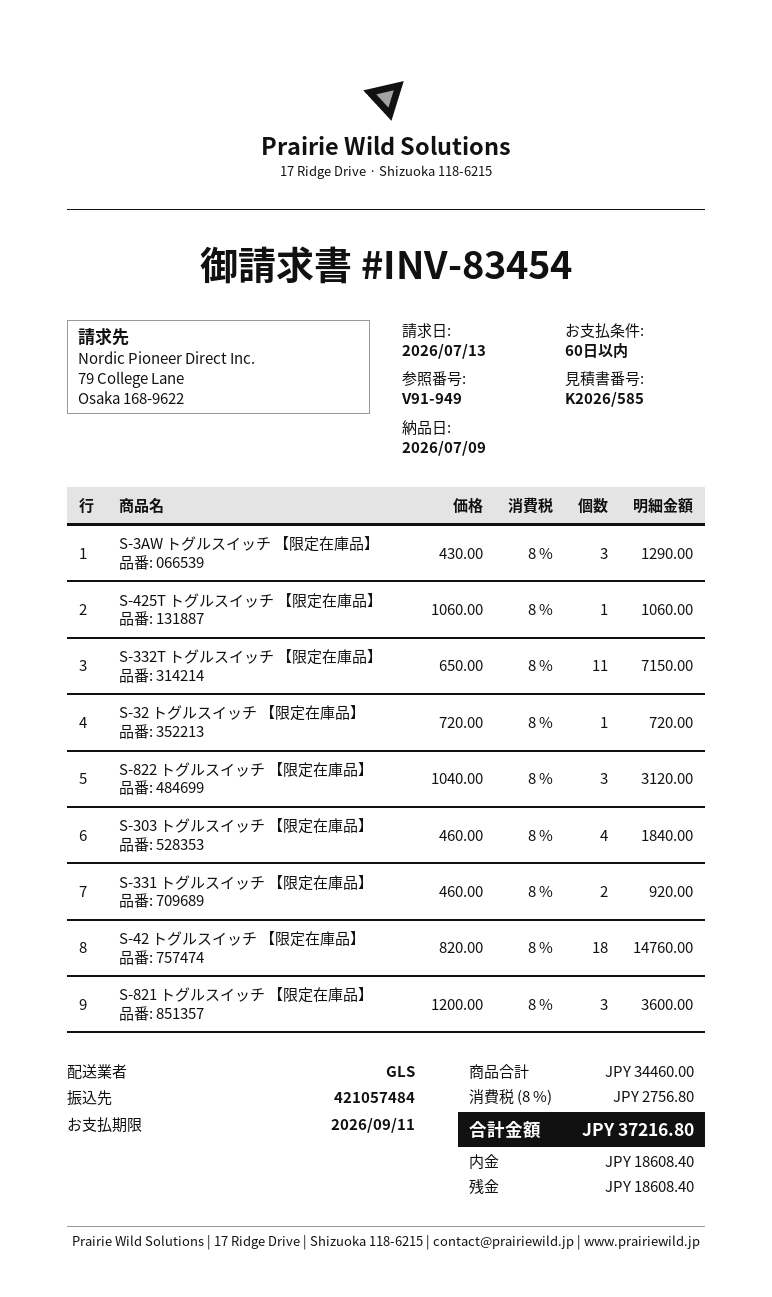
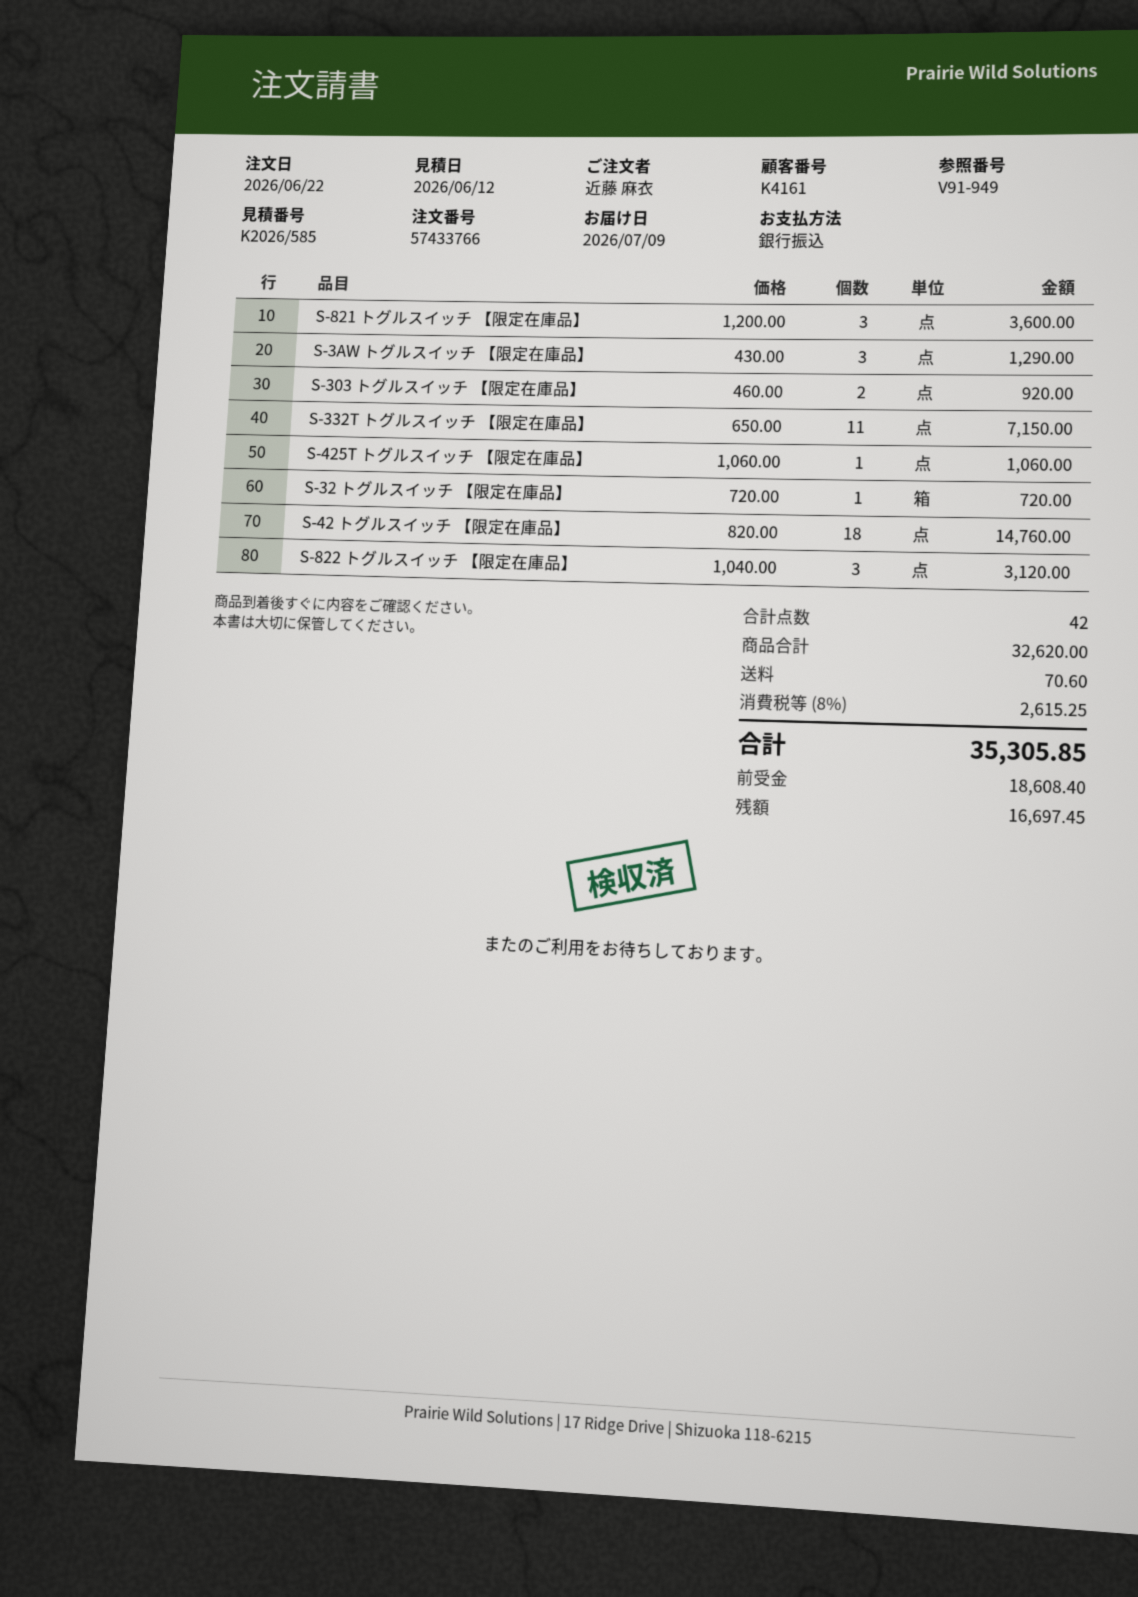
S-303 トグルスイッチ 【限定在庫品】: 4 x 460.00 = 1840.00 -> 2 x 460.00 = 920.00
S-331 トグルスイッチ 【限定在庫品】: 2 x 460.00 = 920.00 -> none
subtotal: 34460.00 -> 32620.00
shipping: none -> 70.60
tax: 8% = 2756.80 -> 8% = 2615.25
total: 37216.80 -> 35305.85
balance: 18608.40 -> 16697.45

